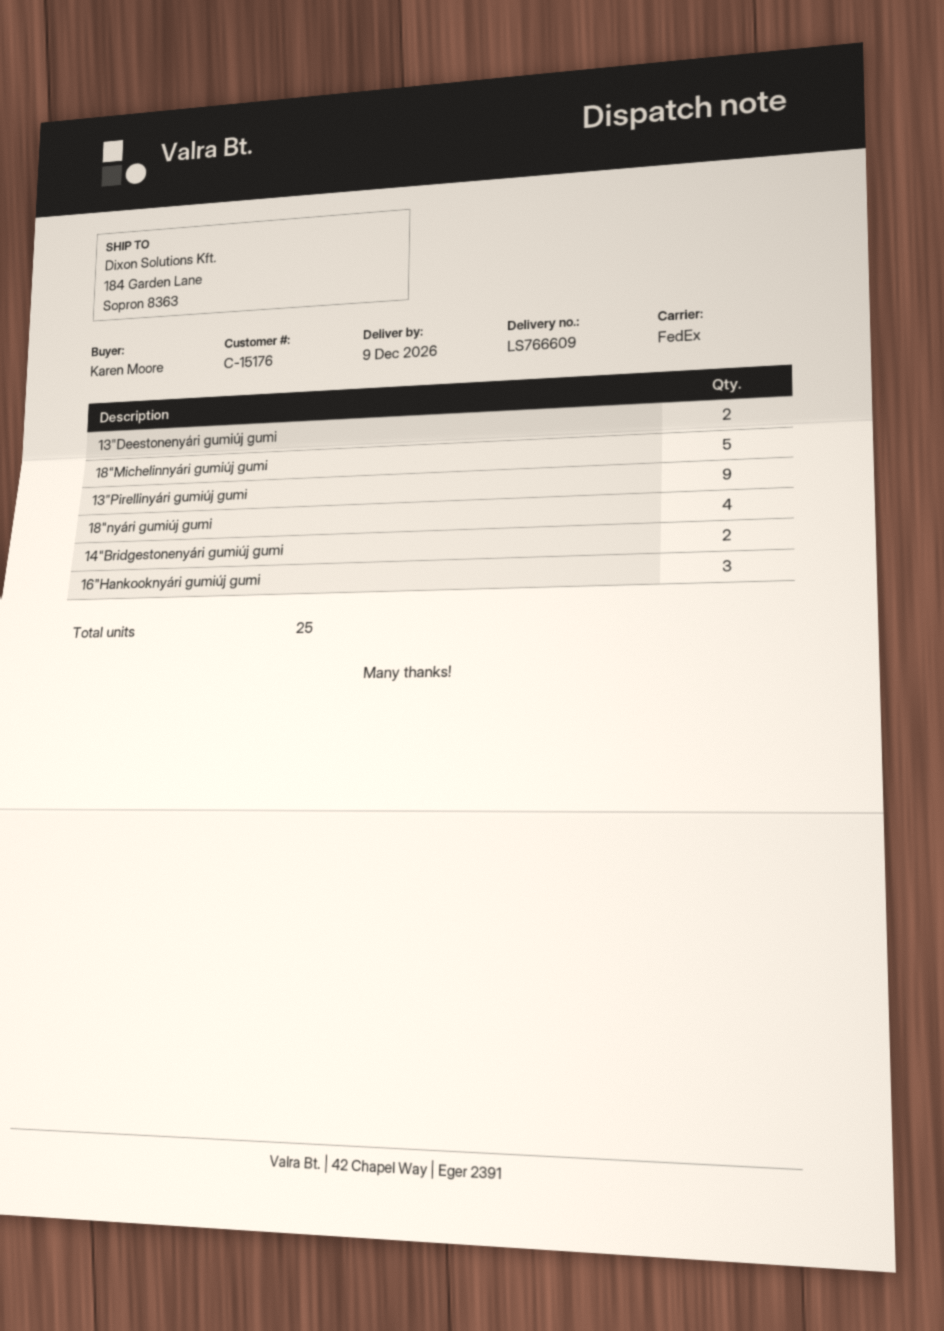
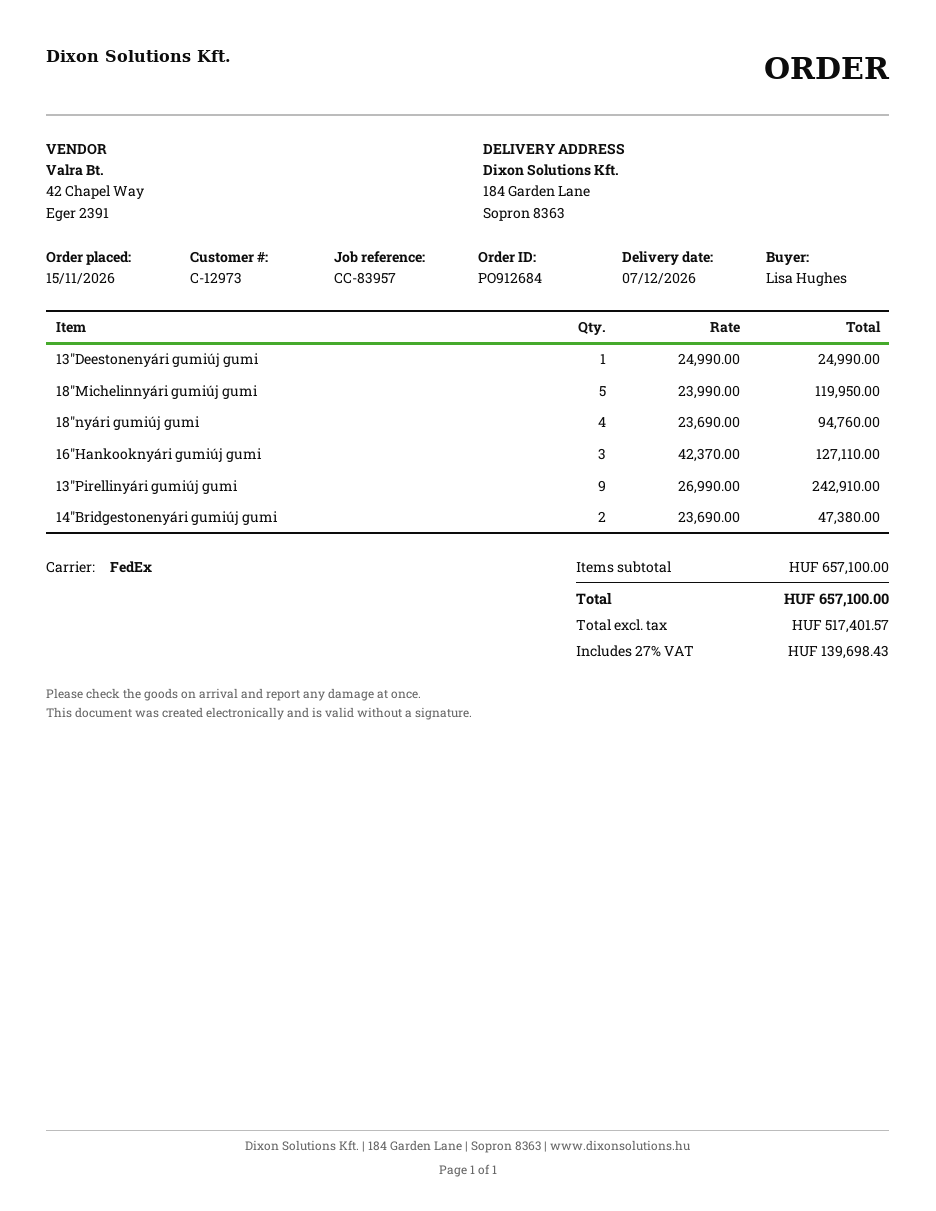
delivery date: 2026-12-09 -> 2026-12-07
customer number: C-15176 -> C-12973
ordered by: Karen Moore -> Lisa Hughes
13"Deestonenyári gumiúj gumi: 2 -> 1

